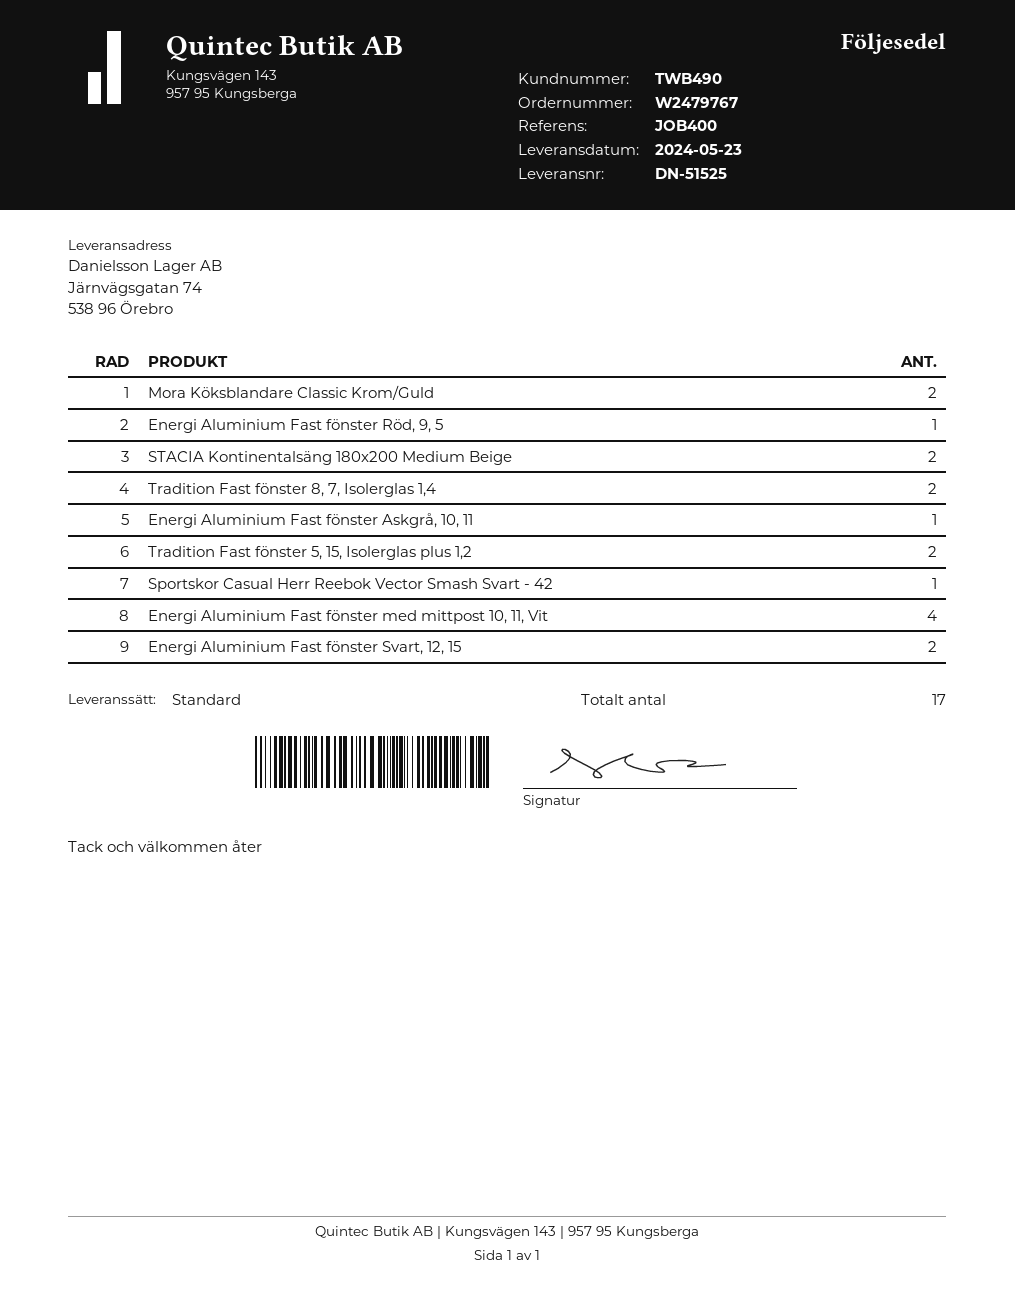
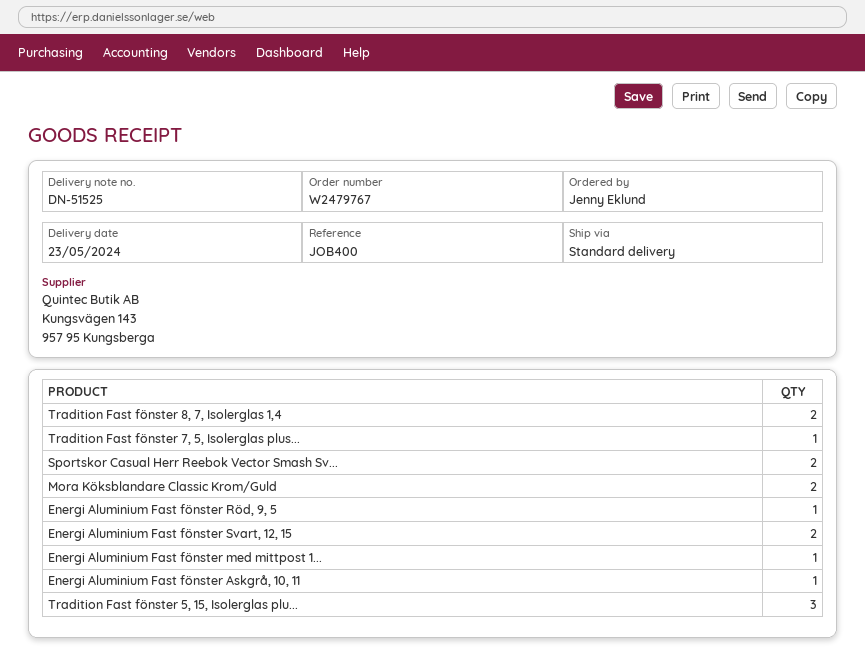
STACIA Kontinentalsäng 180x200 Medium Beige: 2 -> none
Tradition Fast fönster 5, 15, Isolerglas plus 1,2: 2 -> 3
Sportskor Casual Herr Reebok Vector Smash Svart - 42: 1 -> 2
Energi Aluminium Fast fönster med mittpost 10, 11, Vit: 4 -> 1
Tradition Fast fönster 7, 5, Isolerglas plus...: none -> 1

